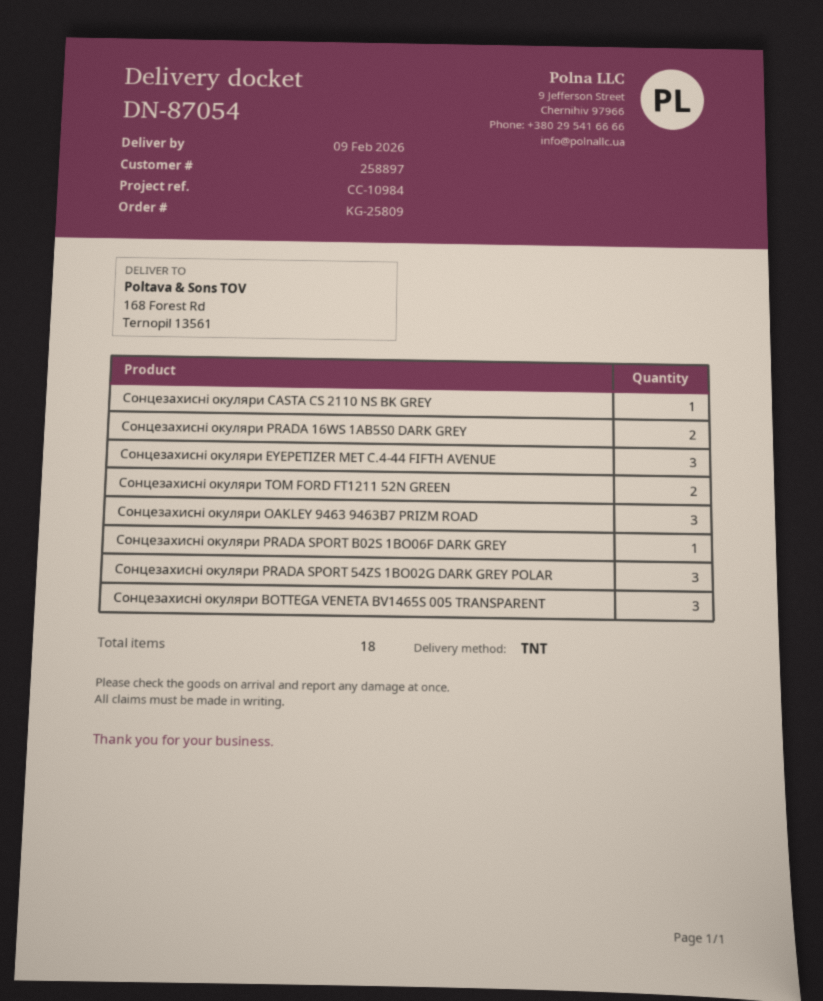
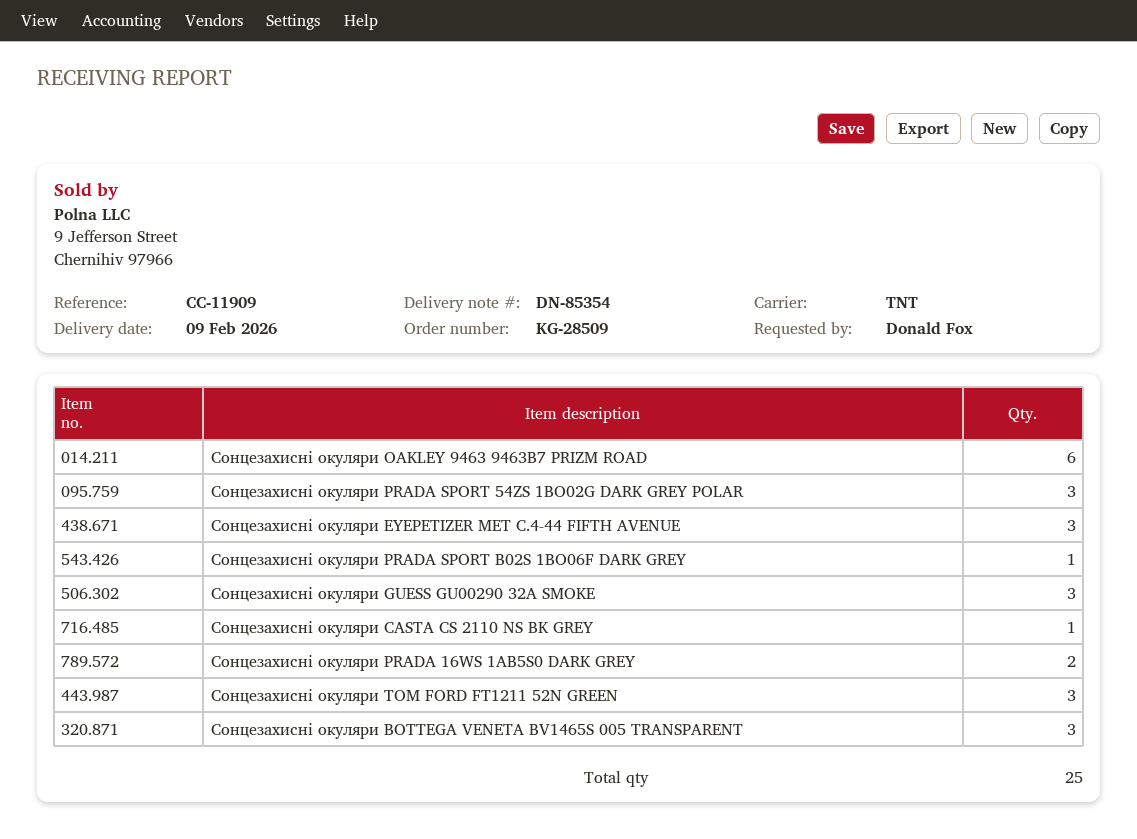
order number: KG-25809 -> KG-28509
delivery note number: DN-87054 -> DN-85354
reference: CC-10984 -> CC-11909
Сонцезахисні окуляри TOM FORD FT1211 52N GREEN: 2 -> 3
Сонцезахисні окуляри OAKLEY 9463 9463B7 PRIZM ROAD: 3 -> 6
Сонцезахисні окуляри GUESS GU00290 32A SMOKE: none -> 3
total quantity: 18 -> 25

